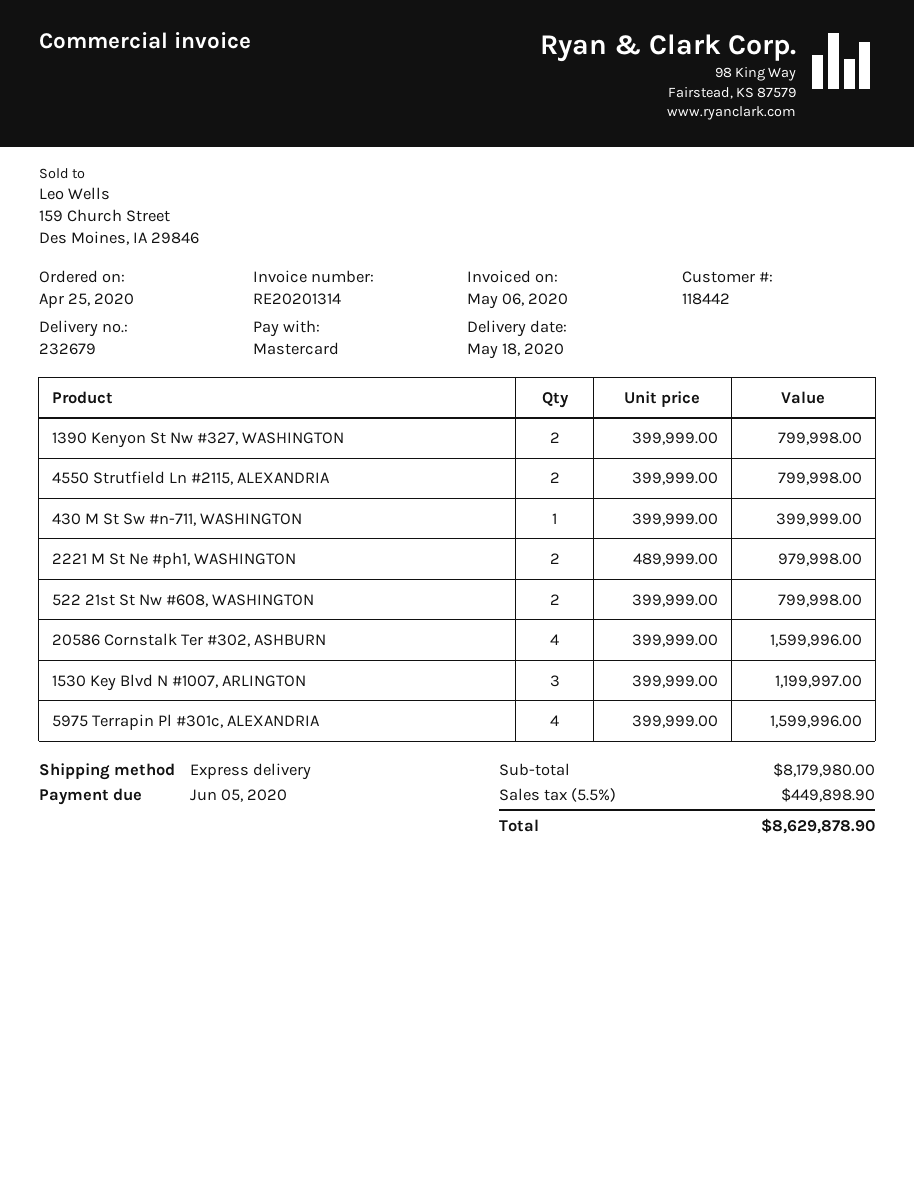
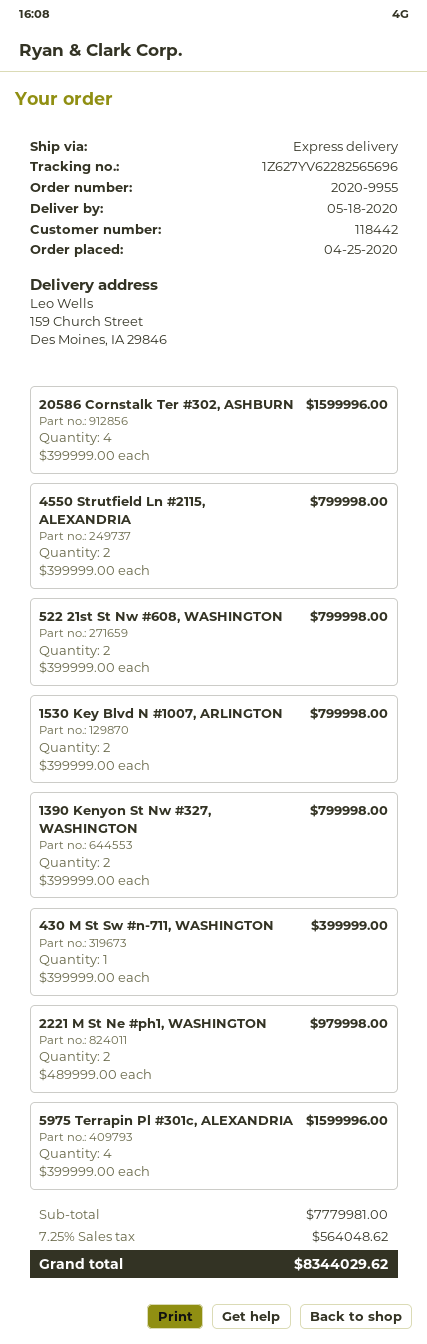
1530 Key Blvd N #1007, ARLINGTON: 3 x 399999.00 = 1199997.00 -> 2 x 399999.00 = 799998.00
subtotal: 8179980.00 -> 7779981.00
tax: 5.5% = 449898.90 -> 7.25% = 564048.62
total: 8629878.90 -> 8344029.62

